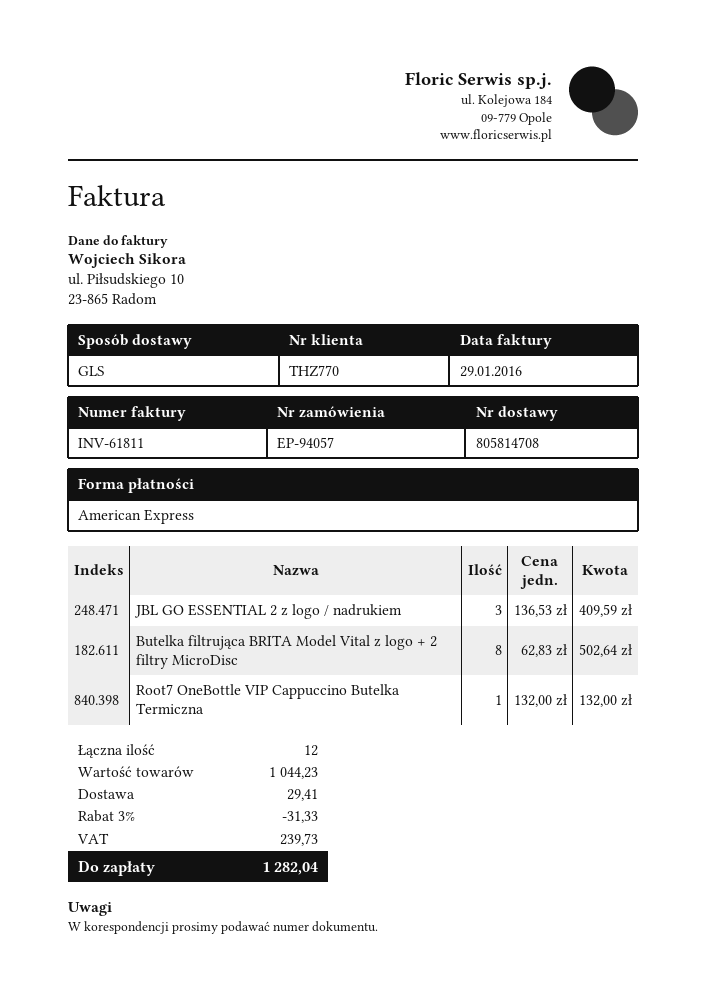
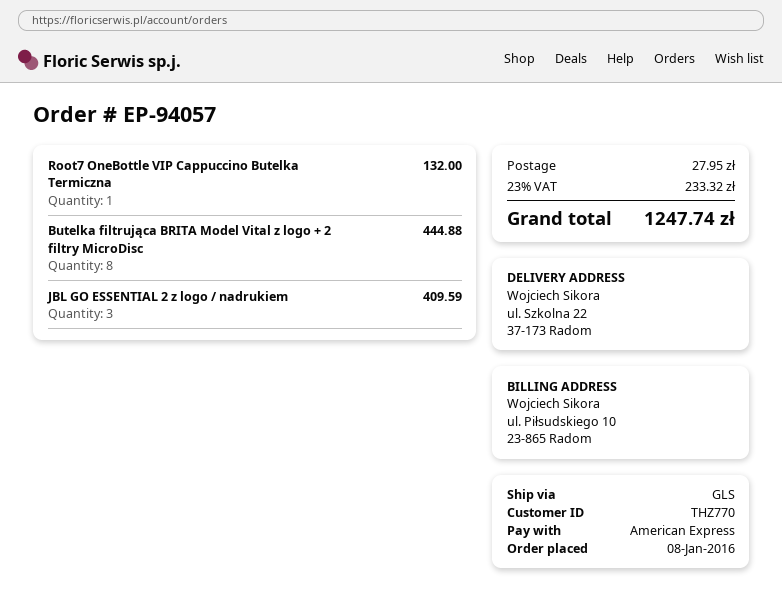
Butelka filtrująca BRITA Model Vital z logo + 2 filtry MicroDisc: 8 for 502.64 -> 8 for 444.88
discount: 3% = 31.33 -> none
shipping: 29.41 -> 27.95
tax: 239.73 -> 233.32
total: 1282.04 -> 1247.74

